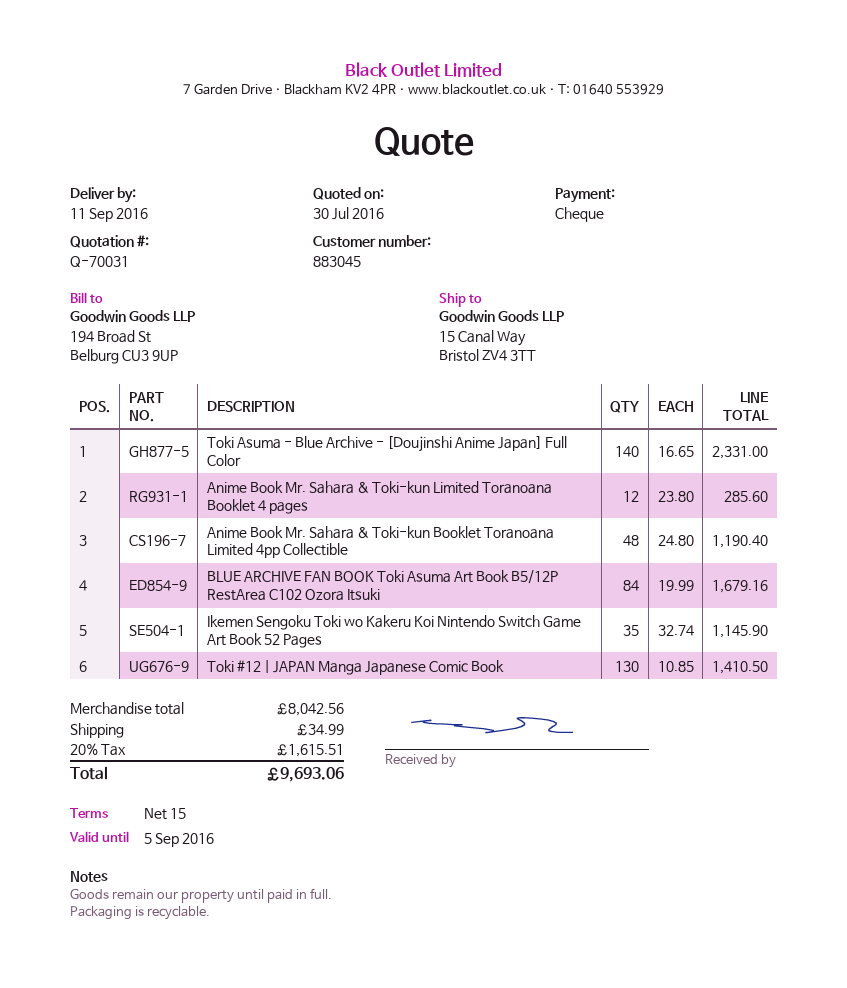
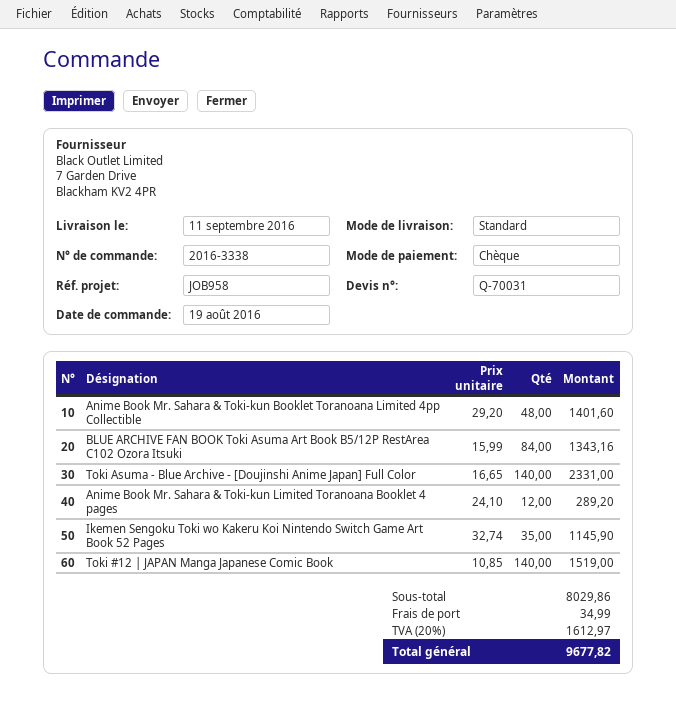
Anime Book Mr. Sahara & Toki-kun Limited Toranoana Booklet 4 pages: 12 x 23.80 = 285.60 -> 12 x 24.10 = 289.20
Anime Book Mr. Sahara & Toki-kun Booklet Toranoana Limited 4pp Collectible: 48 x 24.80 = 1190.40 -> 48 x 29.20 = 1401.60
BLUE ARCHIVE FAN BOOK Toki Asuma Art Book B5/12P RestArea C102 Ozora Itsuki: 84 x 19.99 = 1679.16 -> 84 x 15.99 = 1343.16
Toki #12 | JAPAN Manga Japanese Comic Book: 130 x 10.85 = 1410.50 -> 140 x 10.85 = 1519.00
subtotal: 8042.56 -> 8029.86
tax: 20% = 1615.51 -> 20% = 1612.97
total: 9693.06 -> 9677.82

